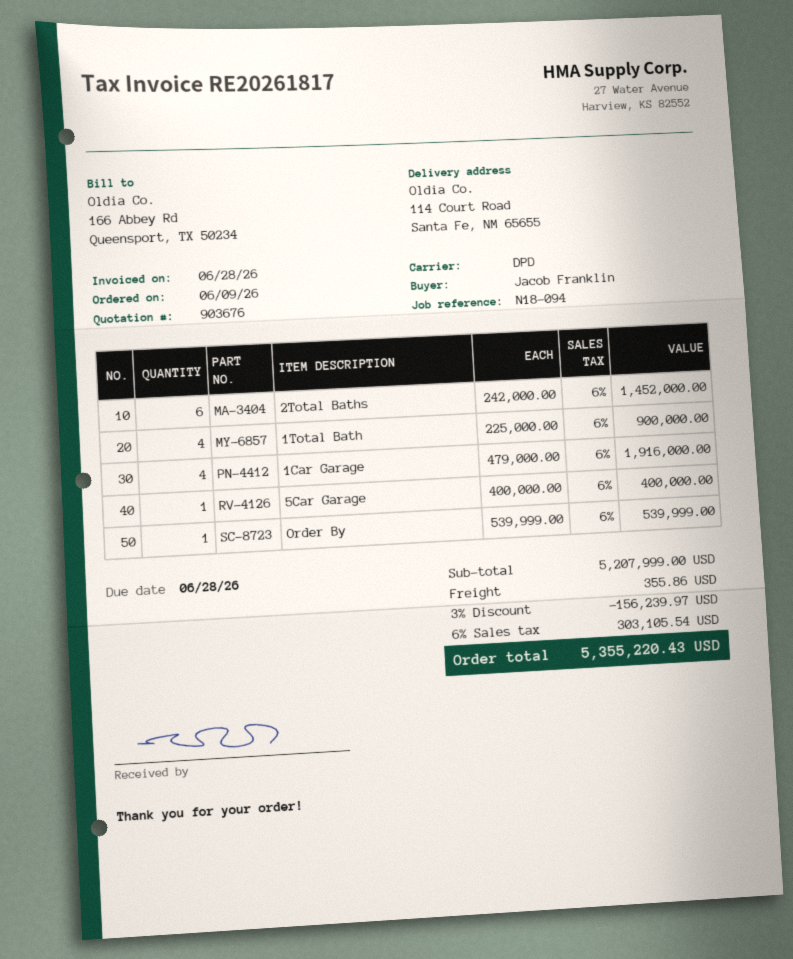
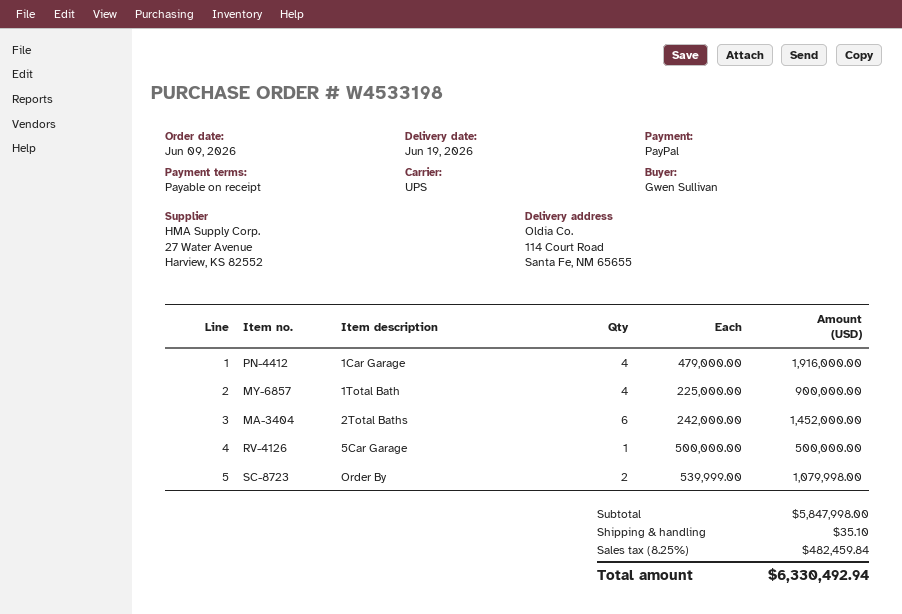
ordered by: Jacob Franklin -> Gwen Sullivan
shipping method: DPD -> UPS
5Car Garage: 1 x 400000.00 = 400000.00 -> 1 x 500000.00 = 500000.00
Order By: 1 x 539999.00 = 539999.00 -> 2 x 539999.00 = 1079998.00
subtotal: 5207999.00 -> 5847998.00
discount: 3% = 156239.97 -> none
shipping: 355.86 -> 35.10
tax: 6% = 303105.54 -> 8.25% = 482459.84
total: 5355220.43 -> 6330492.94

